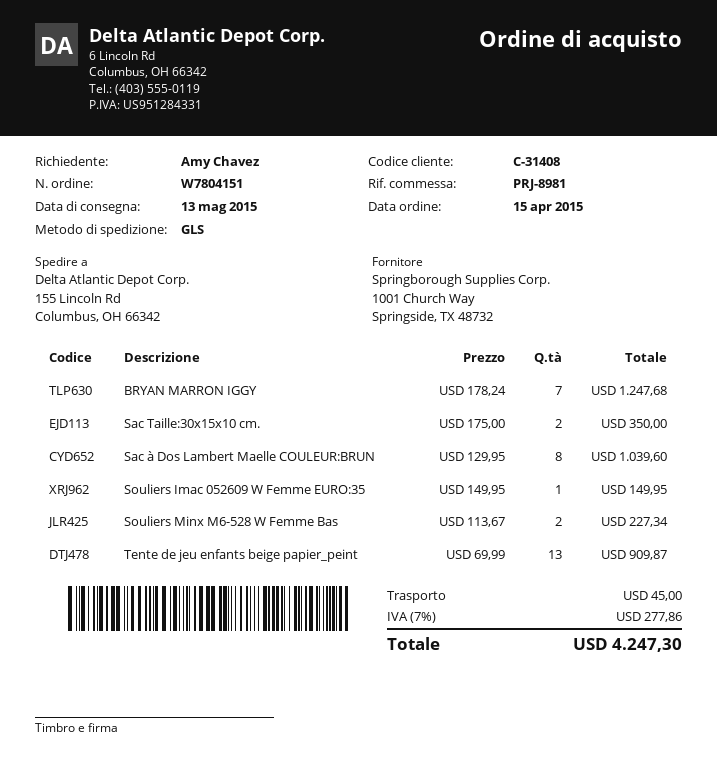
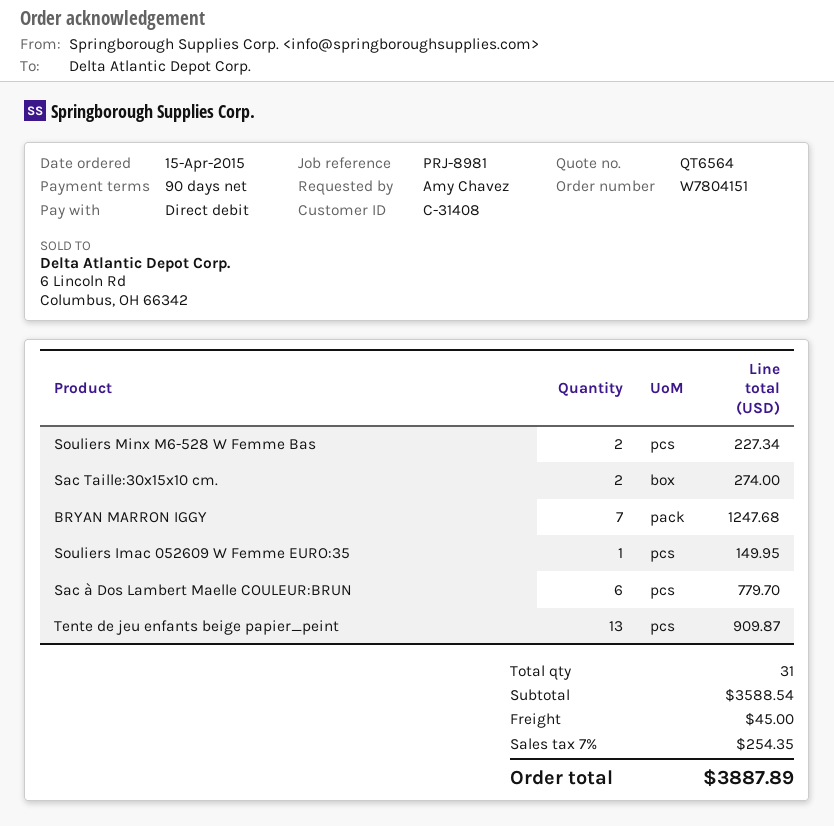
Sac Taille:30x15x10 cm.: 2 for 350.00 -> 2 for 274.00
Sac à Dos Lambert Maelle COULEUR:BRUN: 8 for 1039.60 -> 6 for 779.70
tax: 7% = 277.86 -> 7% = 254.35
total: 4247.30 -> 3887.89

